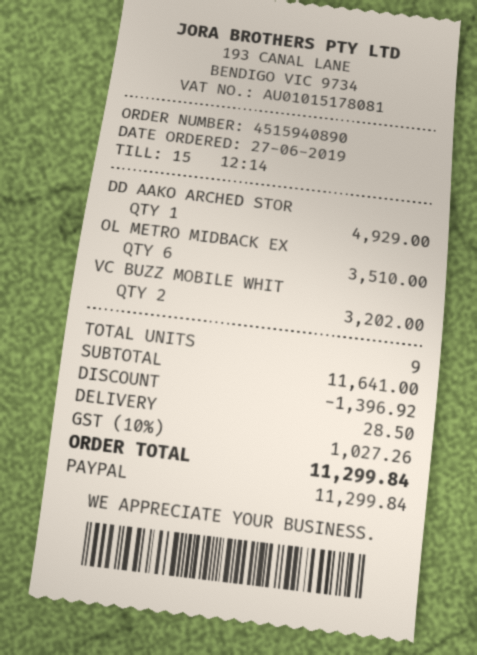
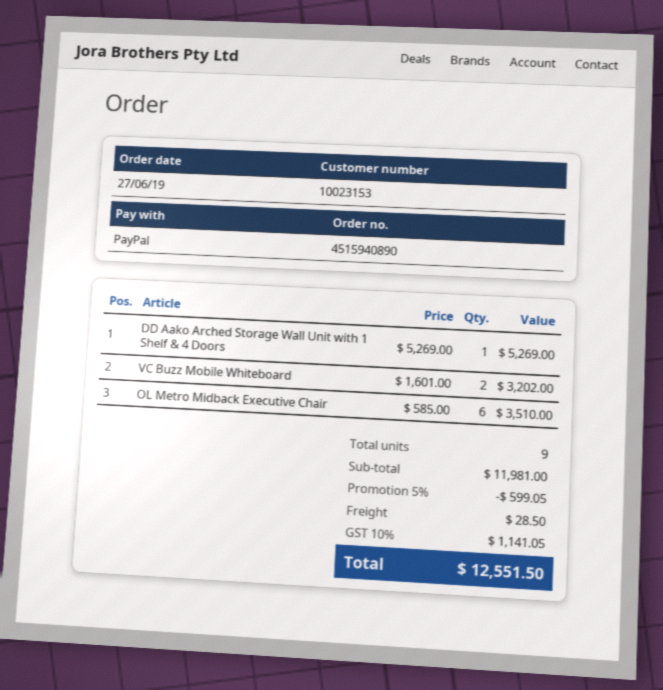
DD AAKO ARCHED STOR: 1 for 4929.00 -> 1 for 5269.00
subtotal: 11641.00 -> 11981.00
discount: 1396.92 -> 599.05
tax: 10% = 1027.26 -> 10% = 1141.05
total: 11299.84 -> 12551.50

